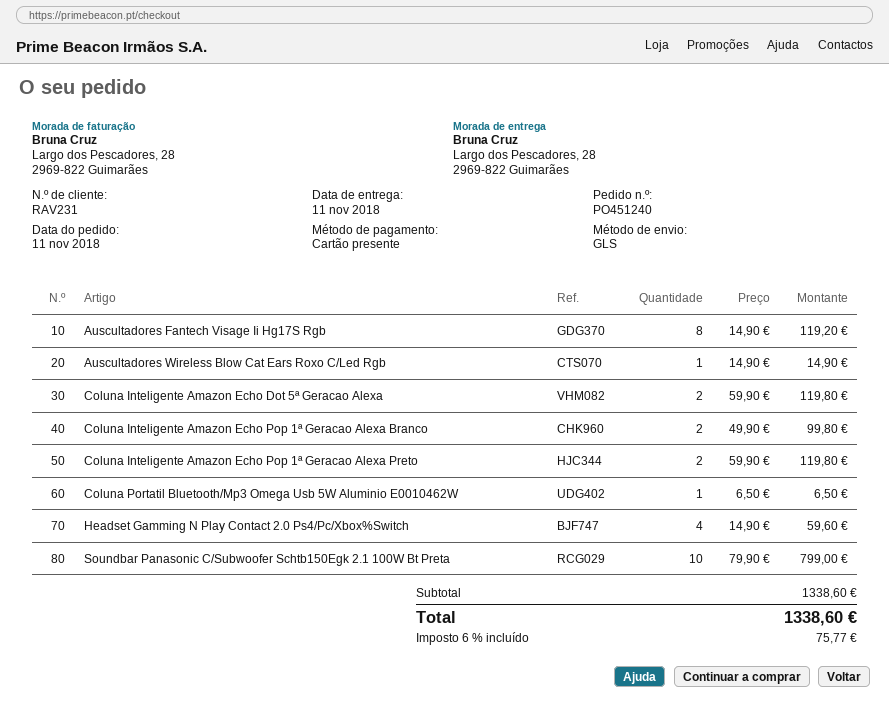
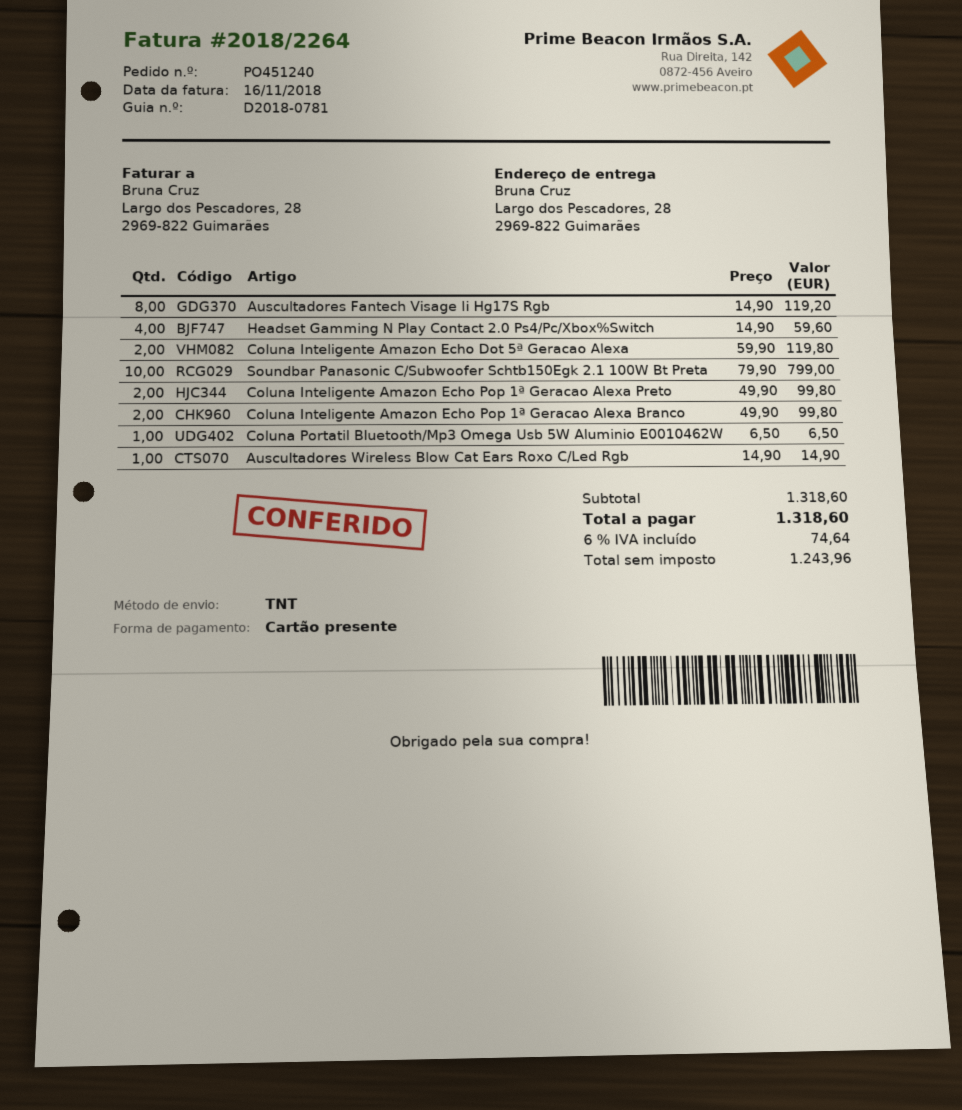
shipping method: GLS -> TNT
Coluna Inteligente Amazon Echo Pop 1ª Geracao Alexa Preto: 2 x 59.90 = 119.80 -> 2 x 49.90 = 99.80
subtotal: 1338.60 -> 1318.60
tax: 6% = 75.77 -> 6% = 74.64
total: 1338.60 -> 1318.60

